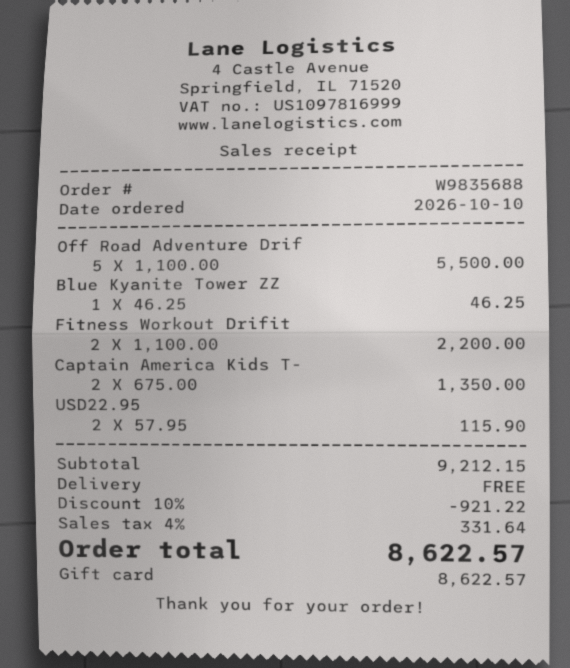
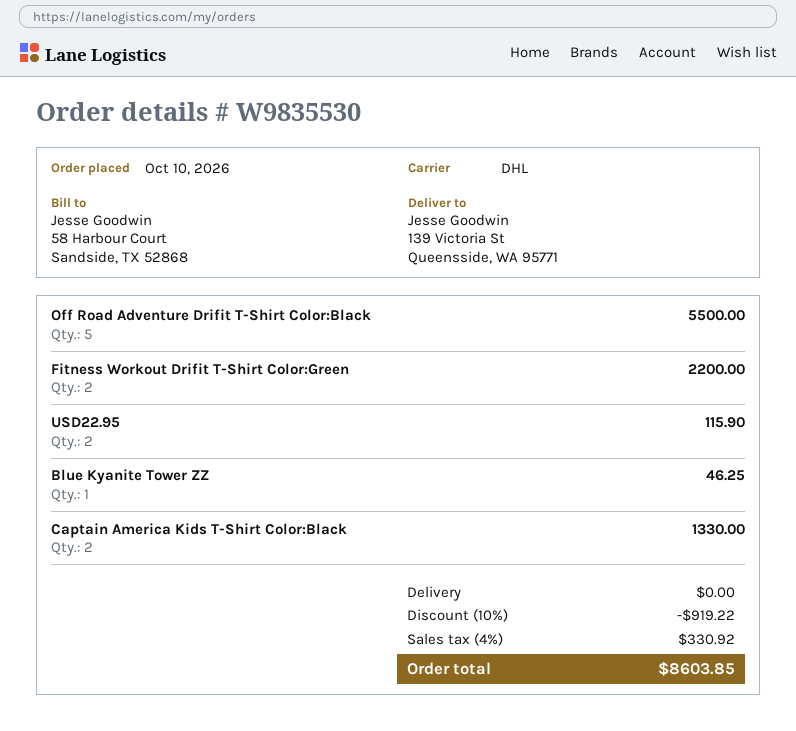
order number: W9835688 -> W9835530
Captain America Kids T-: 2 for 1350.00 -> 2 for 1330.00
discount: 10% = 921.22 -> 10% = 919.22
tax: 4% = 331.64 -> 4% = 330.92
total: 8622.57 -> 8603.85

